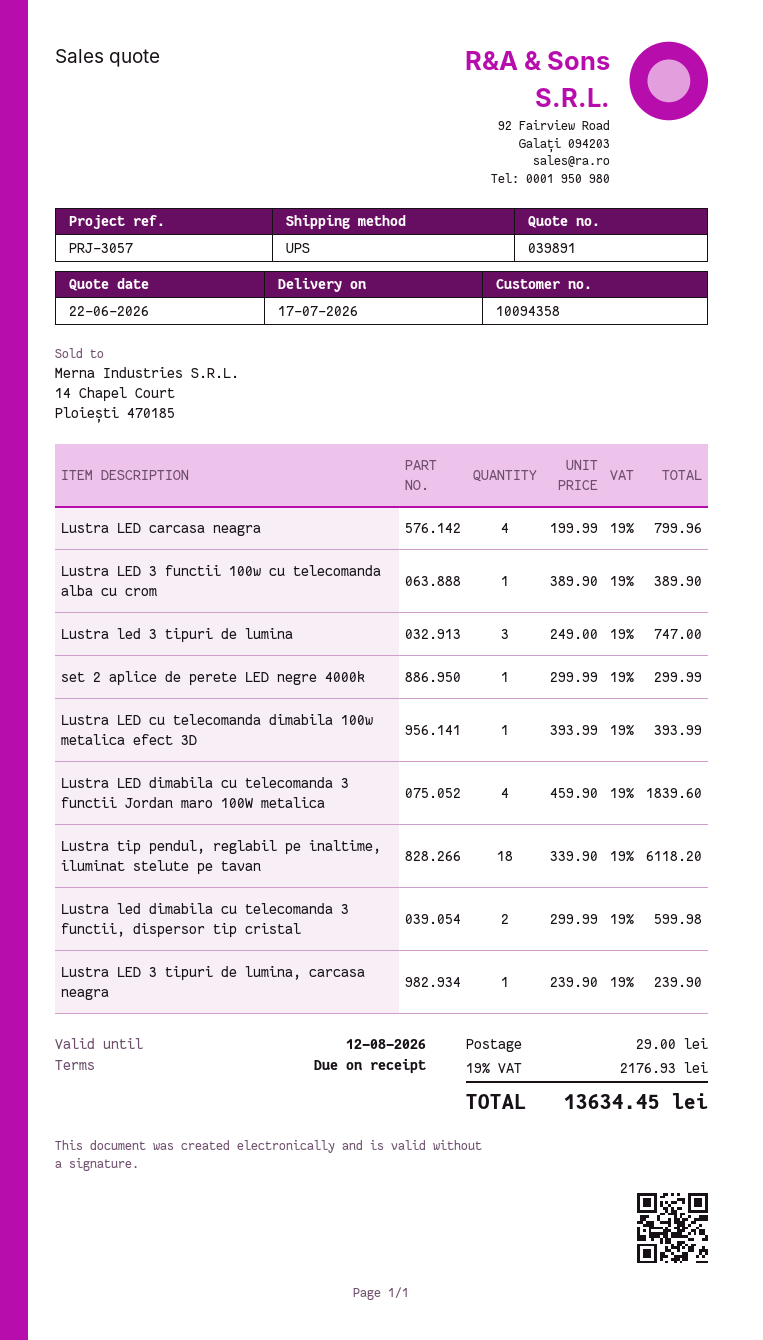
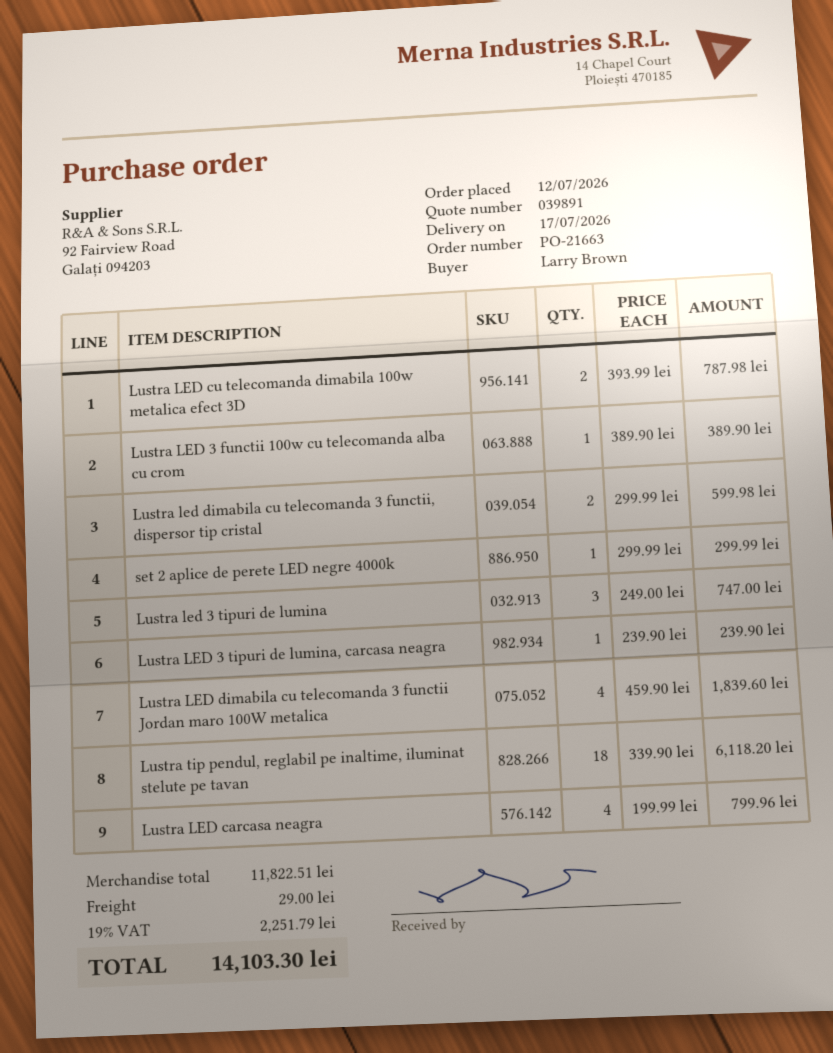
Lustra LED cu telecomanda dimabila 100w metalica efect 3D: 1 x 393.99 = 393.99 -> 2 x 393.99 = 787.98
tax: 19% = 2176.93 -> 19% = 2251.79
total: 13634.45 -> 14103.30

